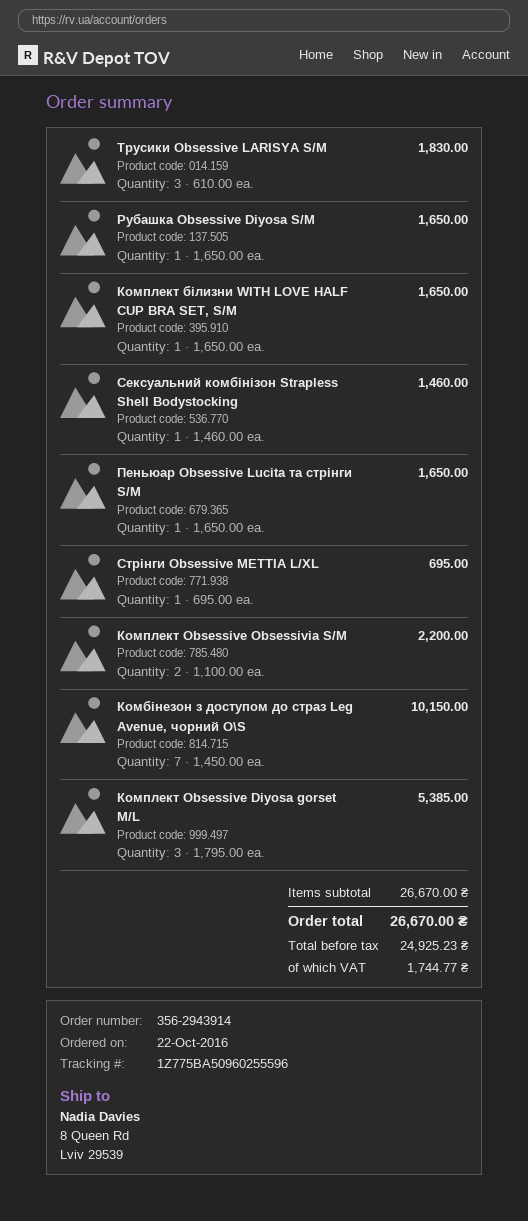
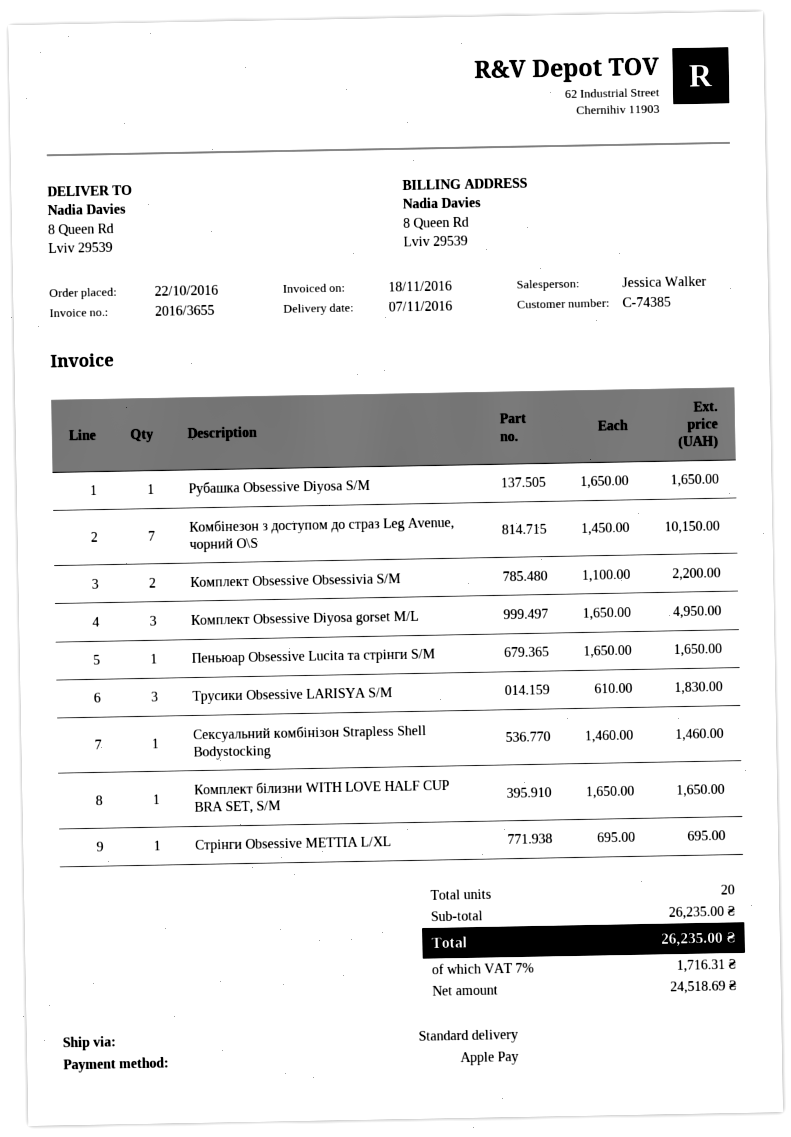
Комплект Obsessive Diyosa gorset M/L: 3 x 1795.00 = 5385.00 -> 3 x 1650.00 = 4950.00
subtotal: 26670.00 -> 26235.00
net: 24925.23 -> 24518.69
tax: 1744.77 -> 1716.31
total: 26670.00 -> 26235.00

